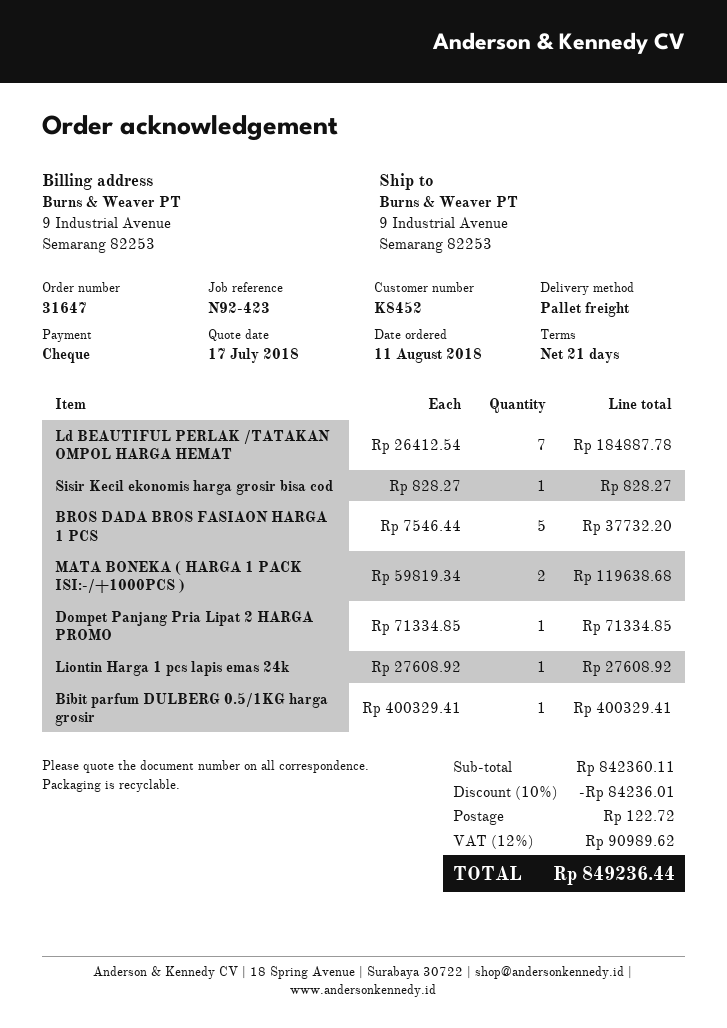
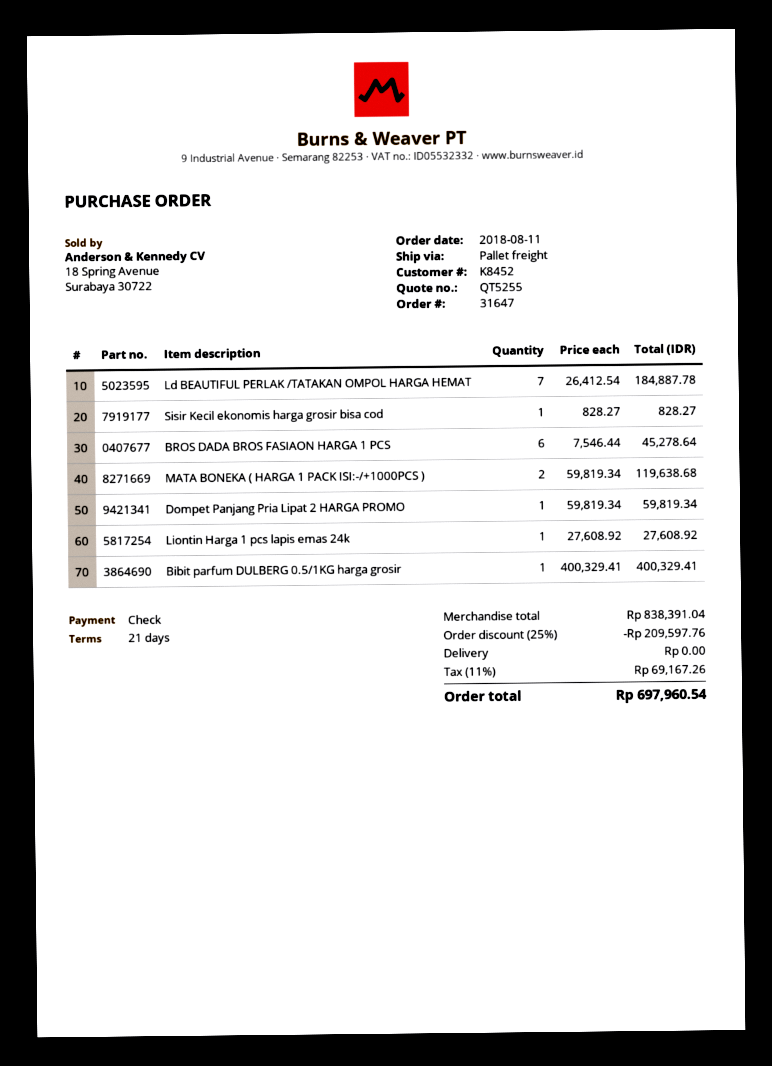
BROS DADA BROS FASIAON HARGA 1 PCS: 5 x 7546.44 = 37732.20 -> 6 x 7546.44 = 45278.64
Dompet Panjang Pria Lipat 2 HARGA PROMO: 1 x 71334.85 = 71334.85 -> 1 x 59819.34 = 59819.34
subtotal: 842360.11 -> 838391.04
discount: 10% = 84236.01 -> 25% = 209597.76
shipping: 122.72 -> 0.00
tax: 12% = 90989.62 -> 11% = 69167.26
total: 849236.44 -> 697960.54

